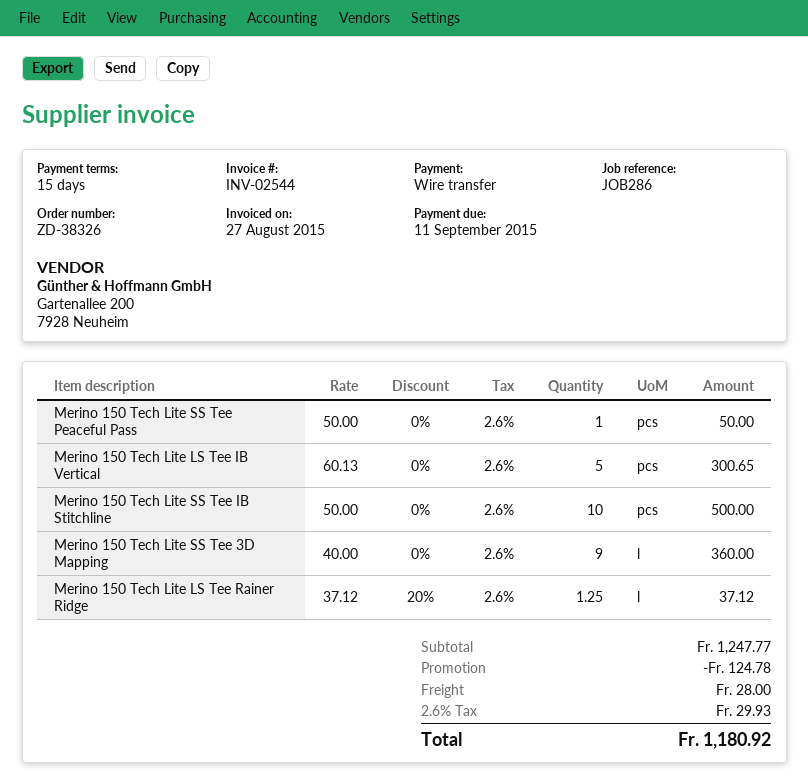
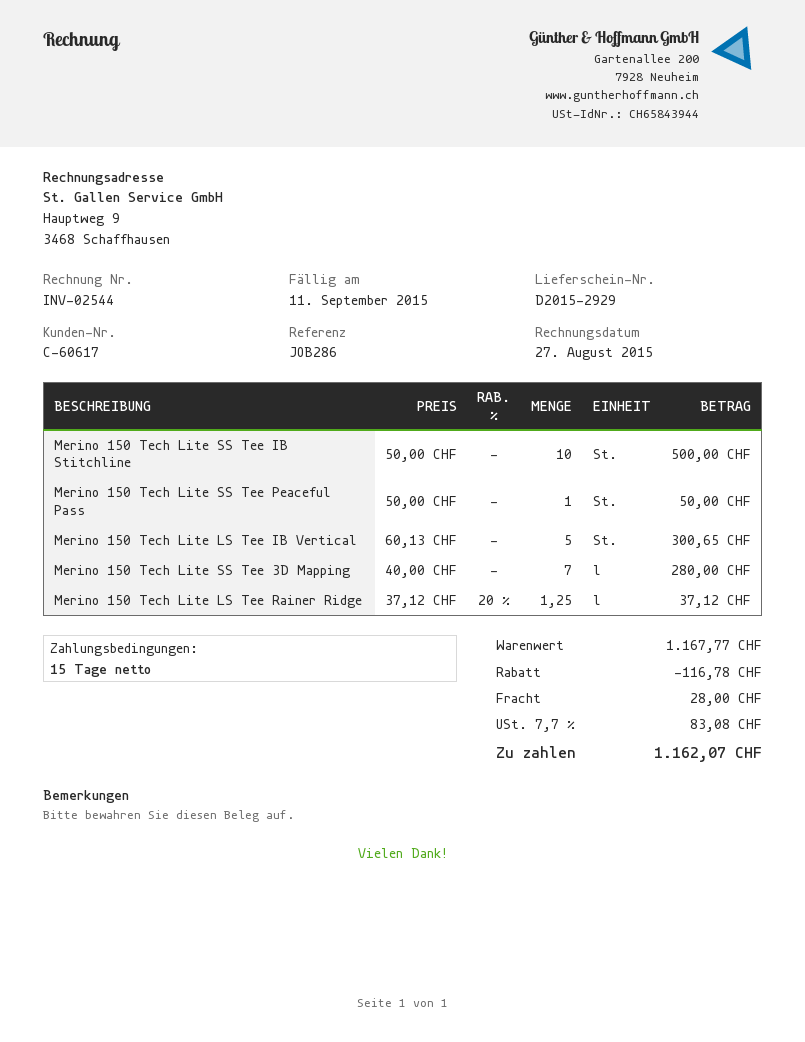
Merino 150 Tech Lite SS Tee 3D Mapping: 9 x 40.00 = 360.00 -> 7 x 40.00 = 280.00
subtotal: 1247.77 -> 1167.77
discount: 124.78 -> 116.78
tax: 2.6% = 29.93 -> 7.7% = 83.08
total: 1180.92 -> 1162.07

